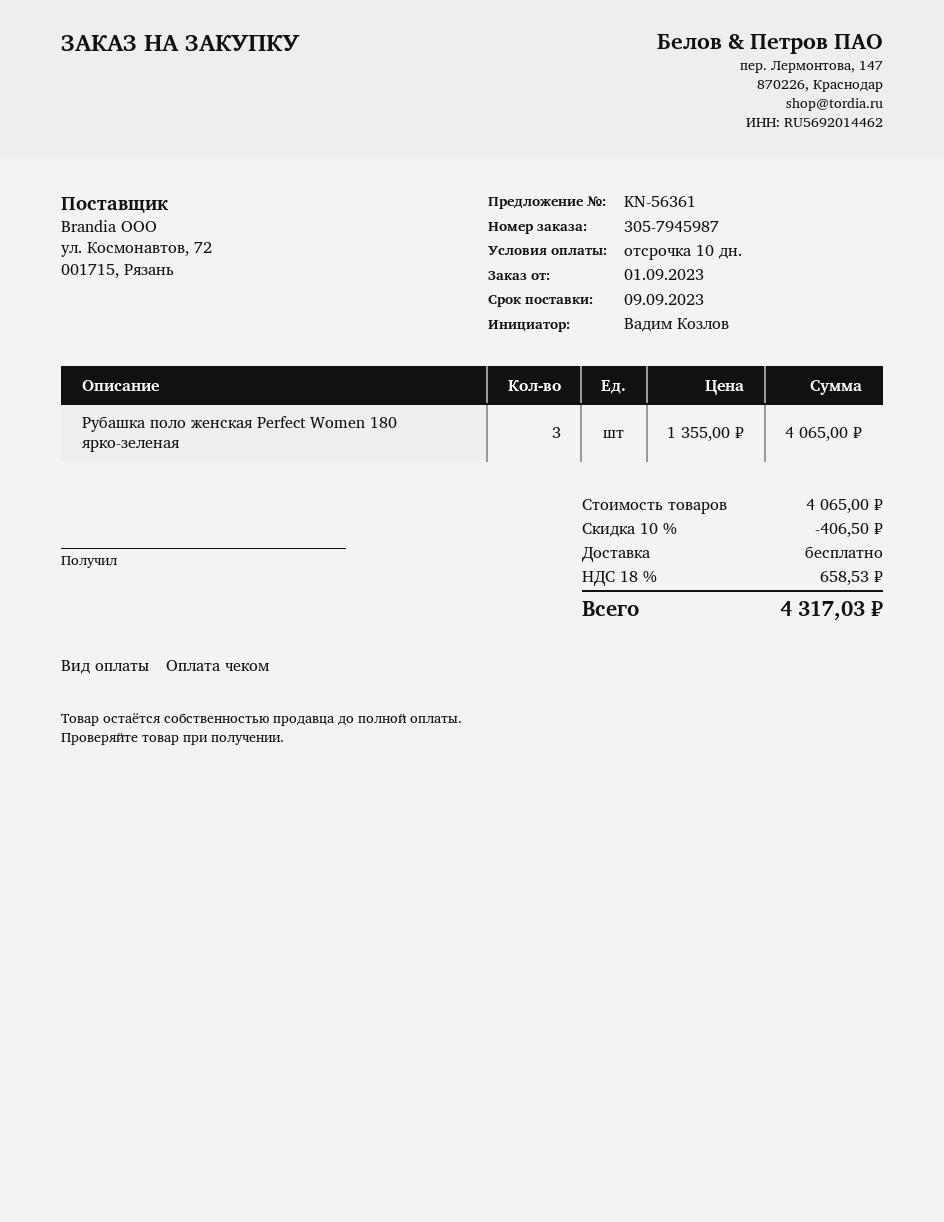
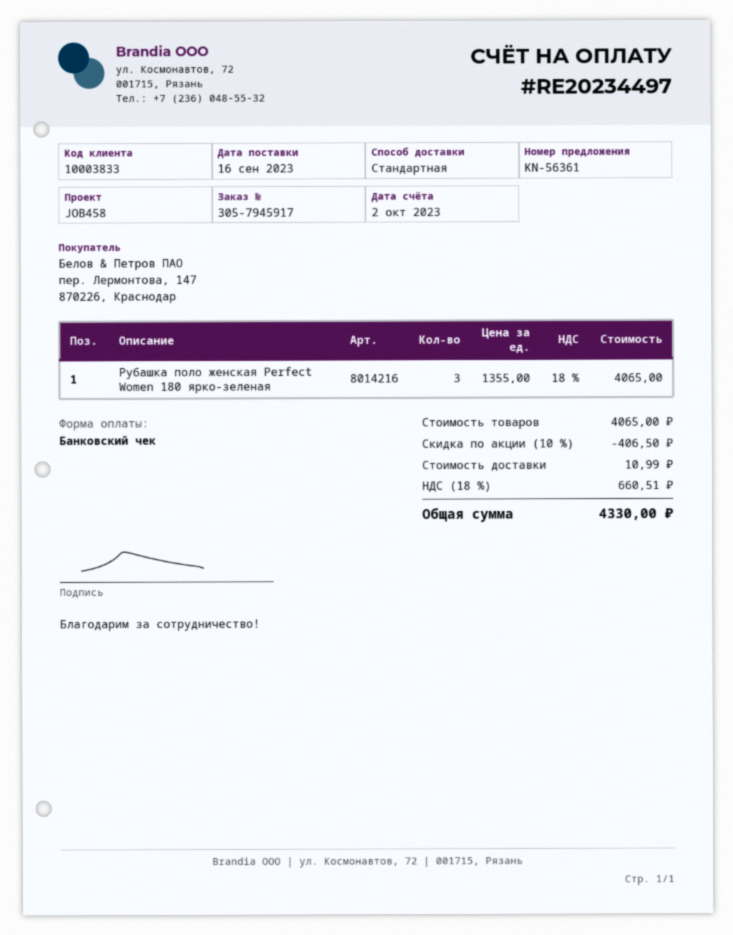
order number: 305-7945987 -> 305-7945917
delivery date: 2023-09-09 -> 2023-09-16
shipping: 0.00 -> 10.99
tax: 18% = 658.53 -> 18% = 660.51
total: 4317.03 -> 4330.00

